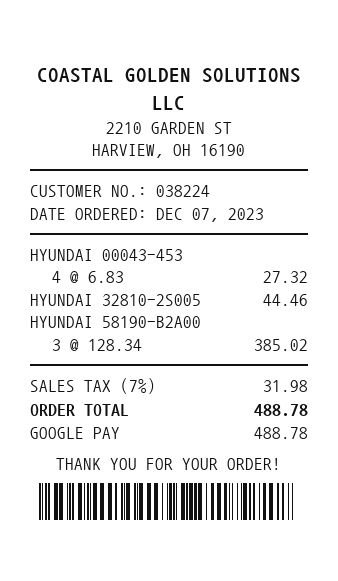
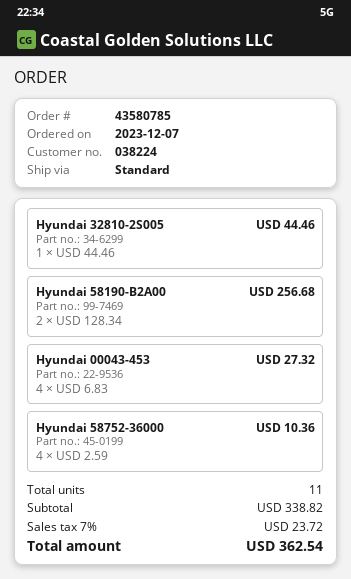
HYUNDAI 58190-B2A00: 3 x 128.34 = 385.02 -> 2 x 128.34 = 256.68
Hyundai 58752-36000: none -> 4 x 2.59 = 10.36
tax: 7% = 31.98 -> 7% = 23.72
total: 488.78 -> 362.54

